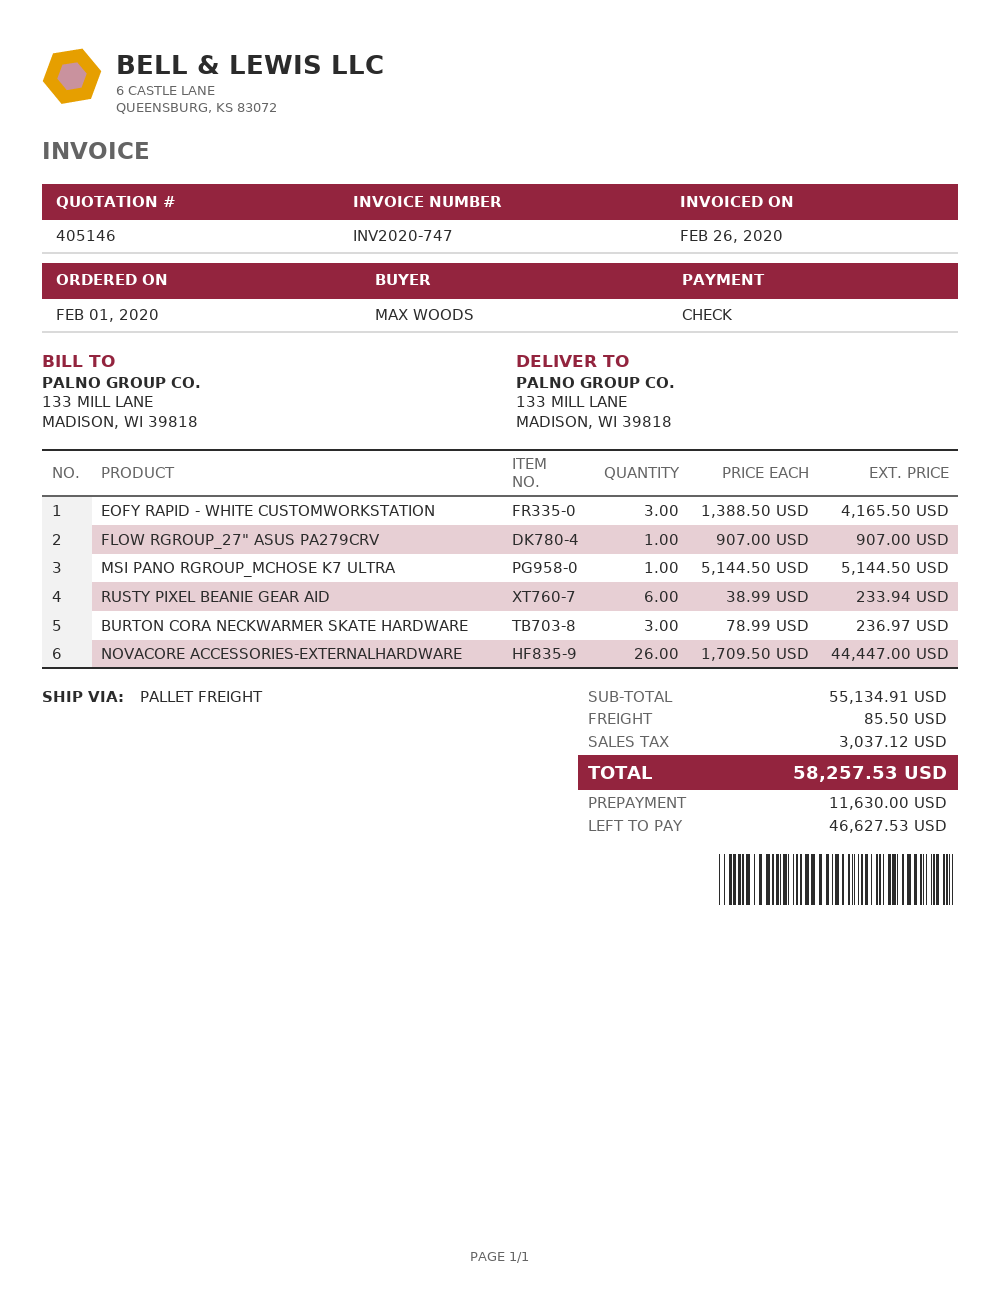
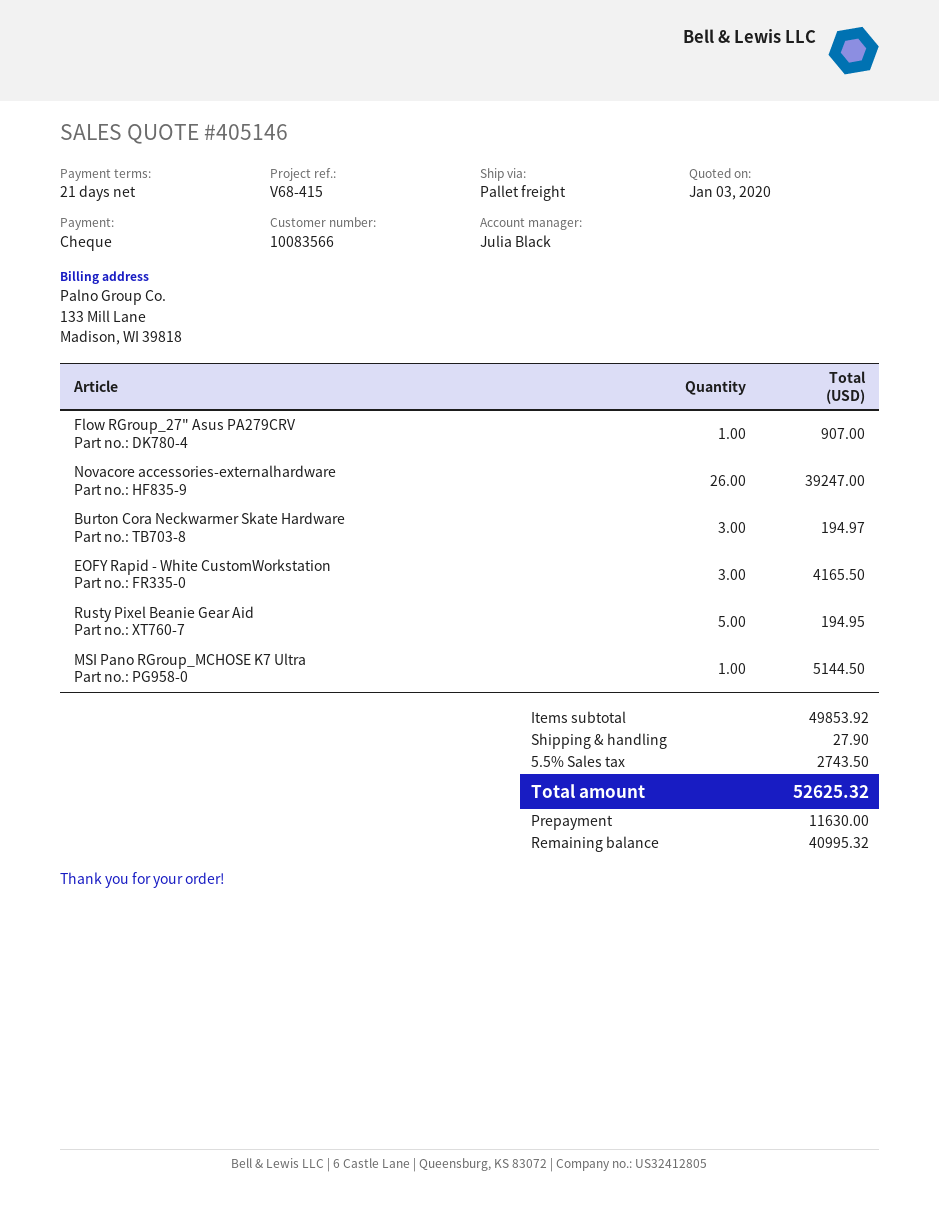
RUSTY PIXEL BEANIE GEAR AID: 6 for 233.94 -> 5 for 194.95
BURTON CORA NECKWARMER SKATE HARDWARE: 3 for 236.97 -> 3 for 194.97
NOVACORE ACCESSORIES-EXTERNALHARDWARE: 26 for 44447.00 -> 26 for 39247.00
subtotal: 55134.91 -> 49853.92
shipping: 85.50 -> 27.90
tax: 3037.12 -> 2743.50
total: 58257.53 -> 52625.32
balance: 46627.53 -> 40995.32

